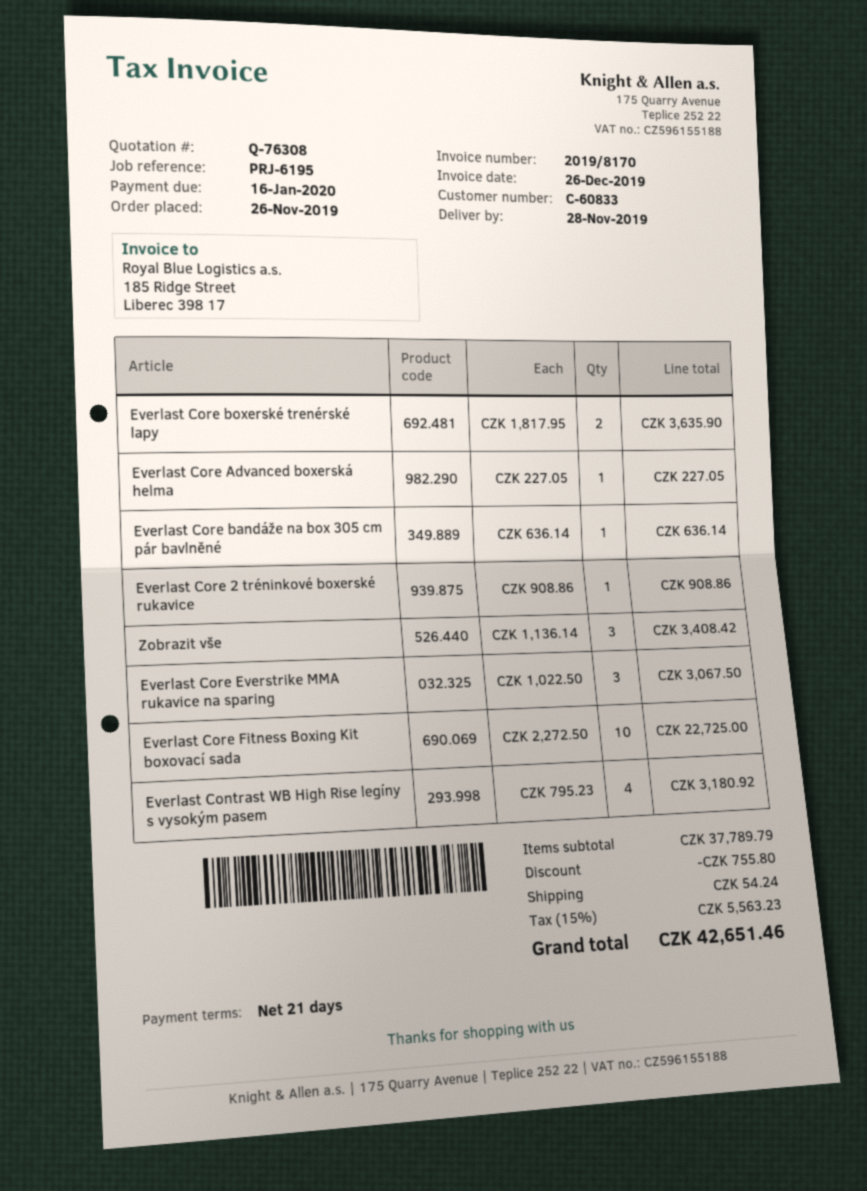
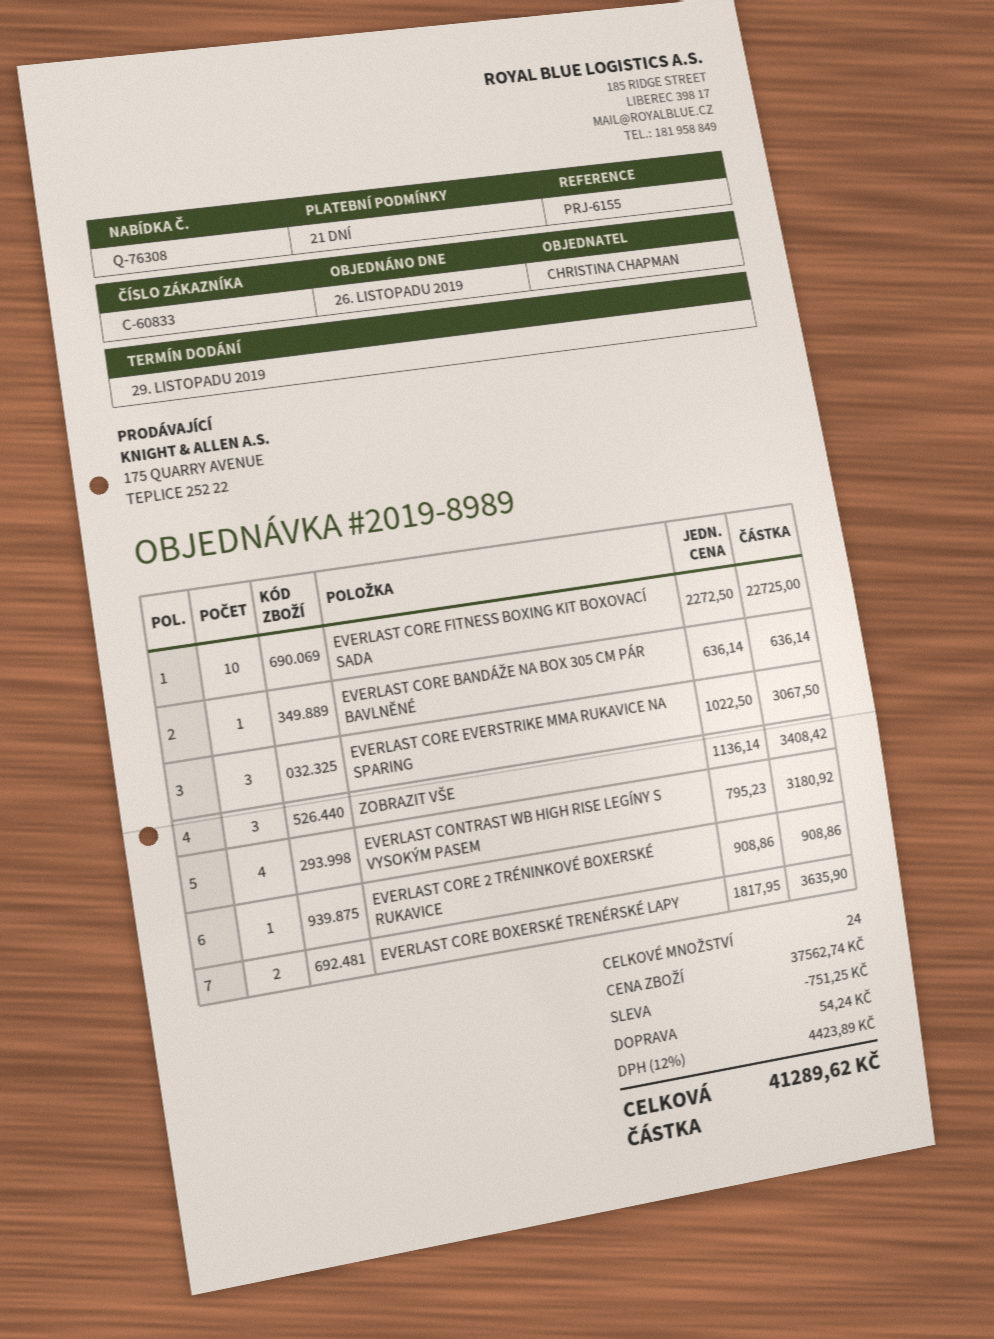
delivery date: 2019-11-28 -> 2019-11-29
reference: PRJ-6195 -> PRJ-6155
Everlast Core Advanced boxerská helma: 1 x 227.05 = 227.05 -> none
subtotal: 37789.79 -> 37562.74
discount: 755.80 -> 751.25
tax: 15% = 5563.23 -> 12% = 4423.89
total: 42651.46 -> 41289.62

